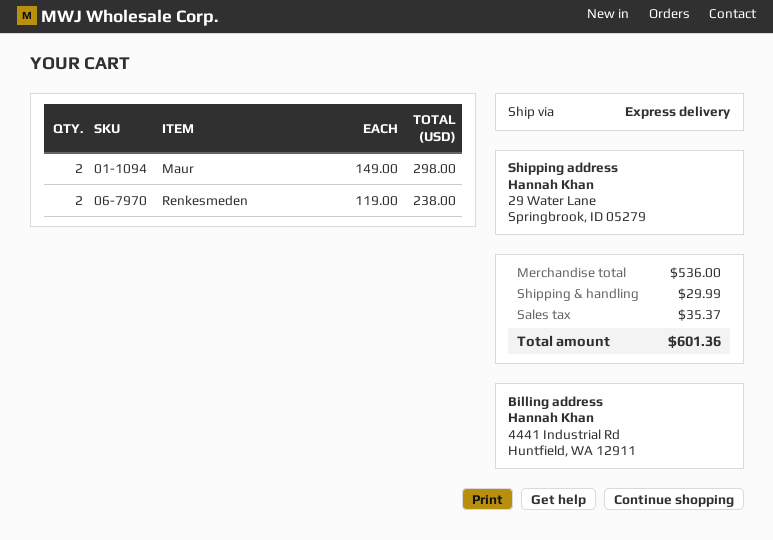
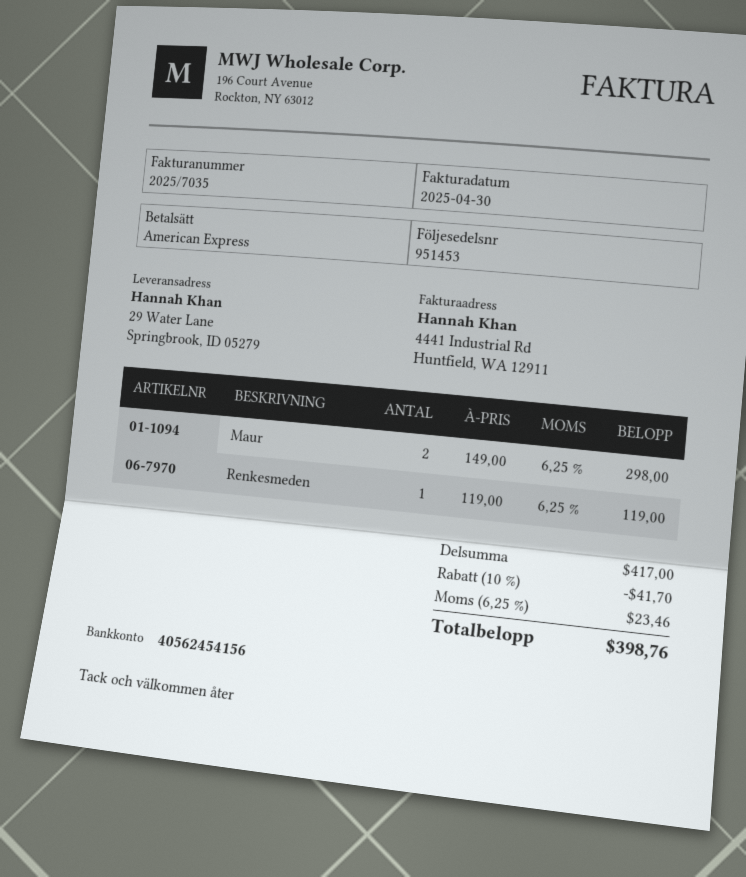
Renkesmeden: 2 x 119.00 = 238.00 -> 1 x 119.00 = 119.00
subtotal: 536.00 -> 417.00
discount: none -> 10% = 41.70
shipping: 29.99 -> none
tax: 35.37 -> 23.46
total: 601.36 -> 398.76

